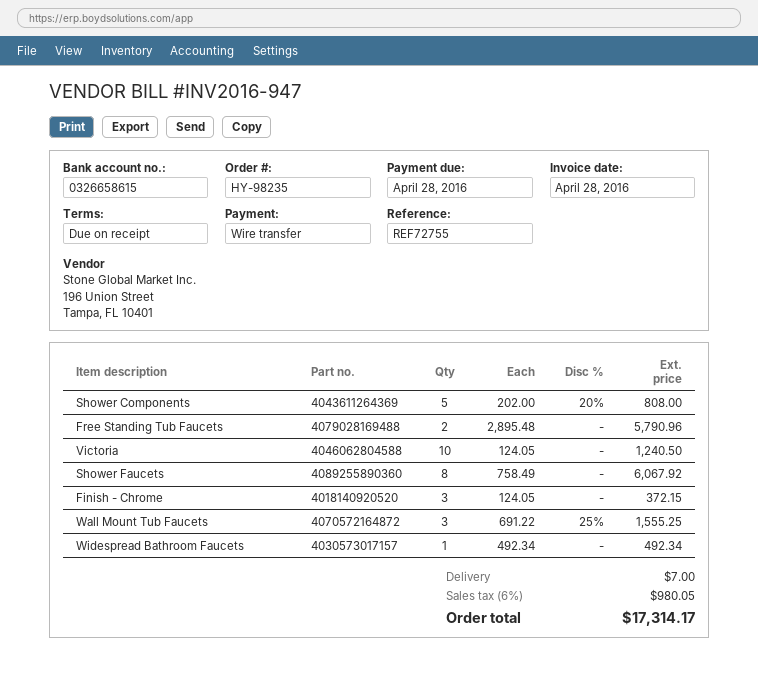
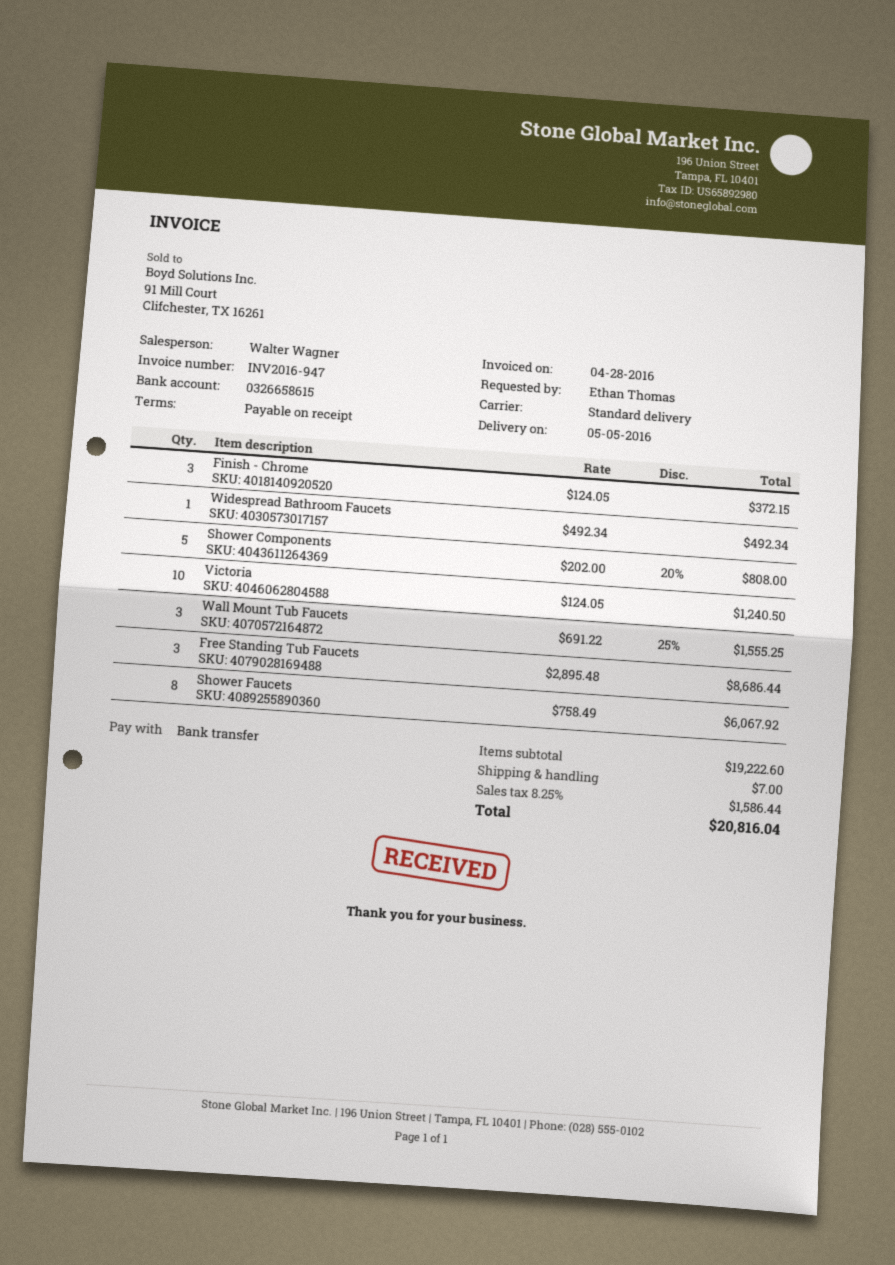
Free Standing Tub Faucets: 2 x 2895.48 = 5790.96 -> 3 x 2895.48 = 8686.44
tax: 6% = 980.05 -> 8.25% = 1586.44
total: 17314.17 -> 20816.04

